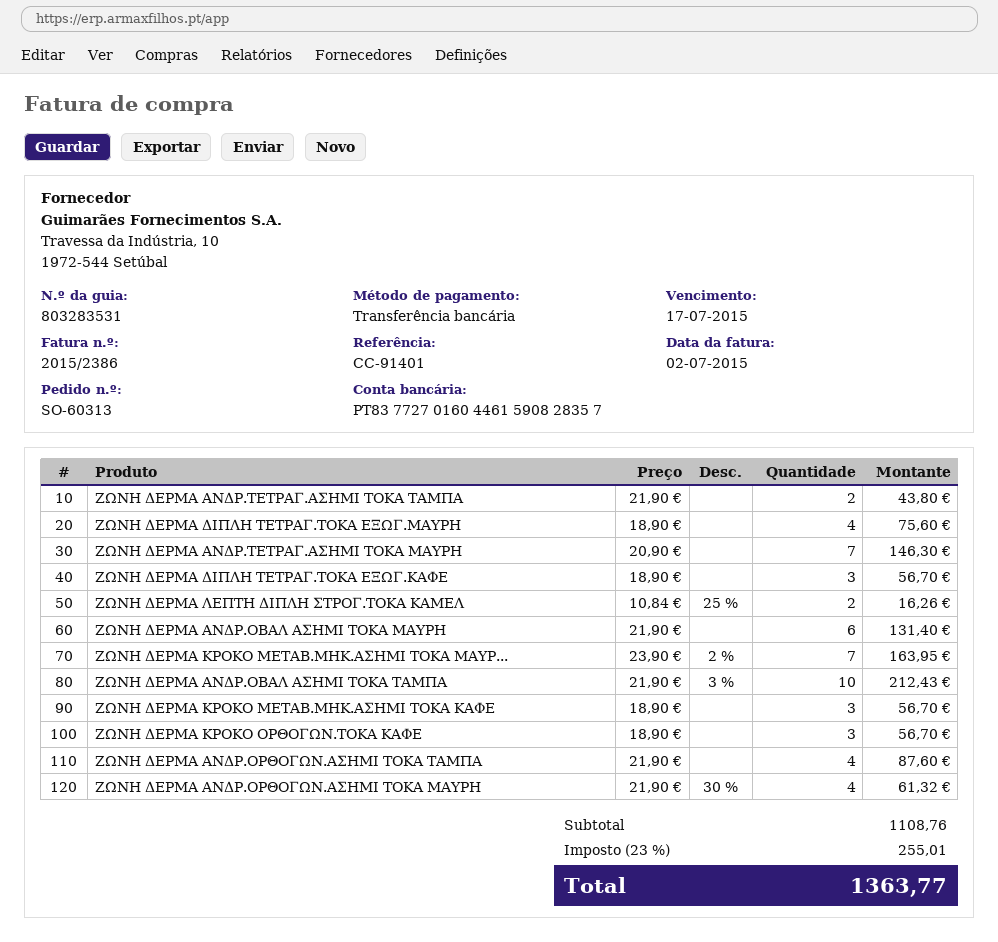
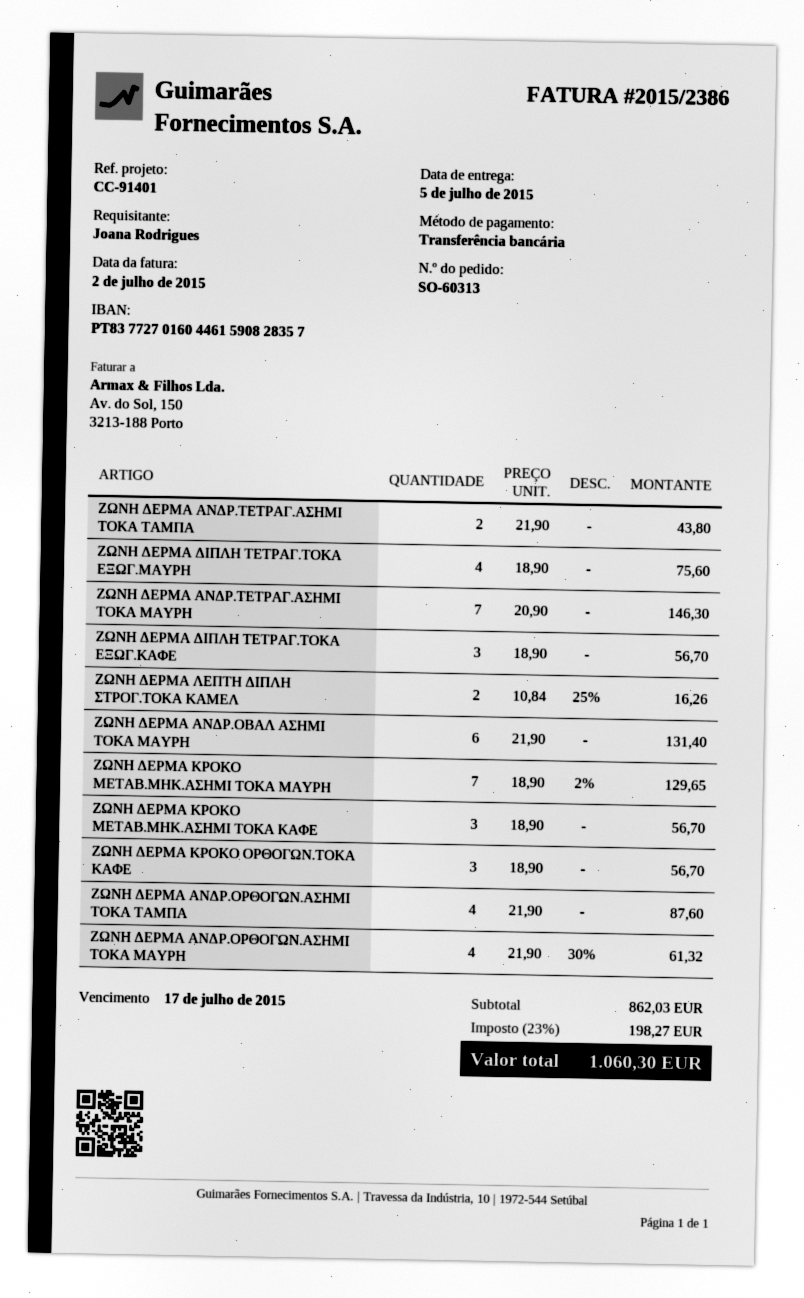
ΖΩΝΗ ΔΕΡΜΑ ΚΡΟΚΟ ΜΕΤΑΒ.ΜΗΚ.ΑΣΗΜΙ ΤΟΚΑ ΜΑΥΡ...: 7 x 23.90 - 2% = 163.95 -> 7 x 18.90 - 2% = 129.65
ΖΩΝΗ ΔΕΡΜΑ ΑΝΔΡ.ΟΒΑΛ ΑΣΗΜΙ ΤΟΚΑ ΤΑΜΠΑ: 10 x 21.90 - 3% = 212.43 -> none
subtotal: 1108.76 -> 862.03
tax: 23% = 255.01 -> 23% = 198.27
total: 1363.77 -> 1060.30

